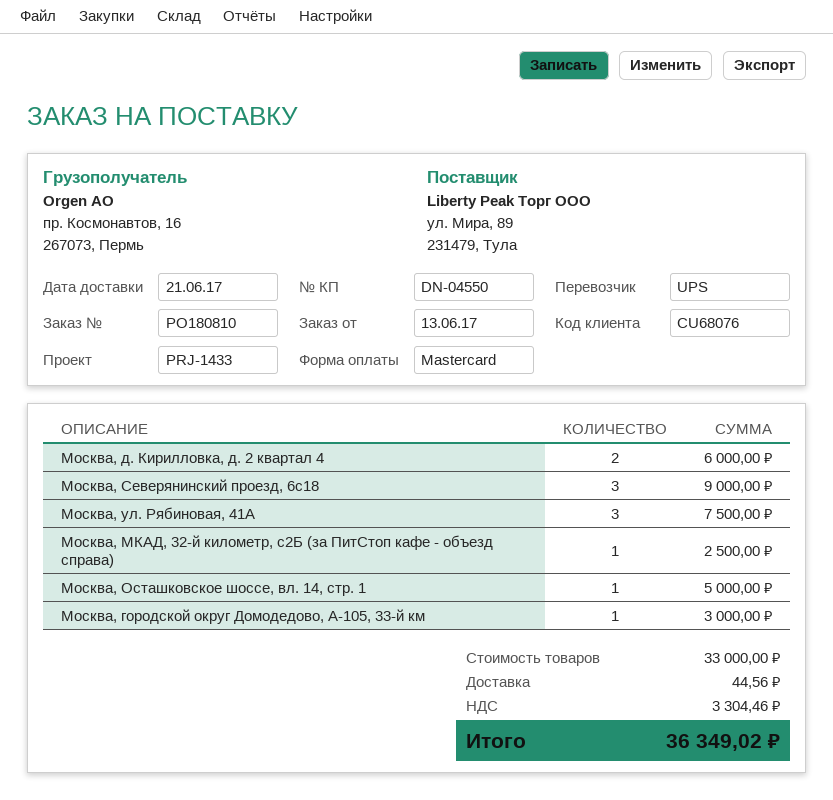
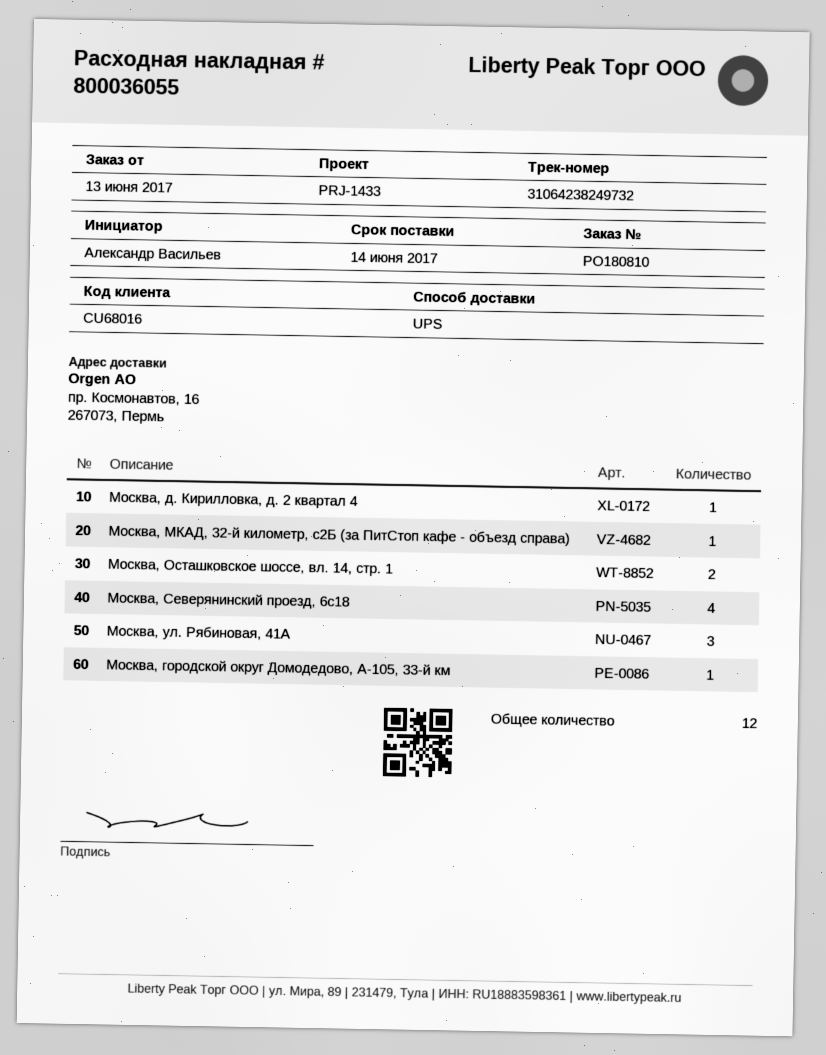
delivery date: 2017-06-21 -> 2017-06-14
customer number: CU68076 -> CU68016
Москва, д. Кирилловка, д. 2 квартал 4: 2 -> 1
Москва, Северянинский проезд, 6с18: 3 -> 4
Москва, Осташковское шоссе, вл. 14, стр. 1: 1 -> 2

